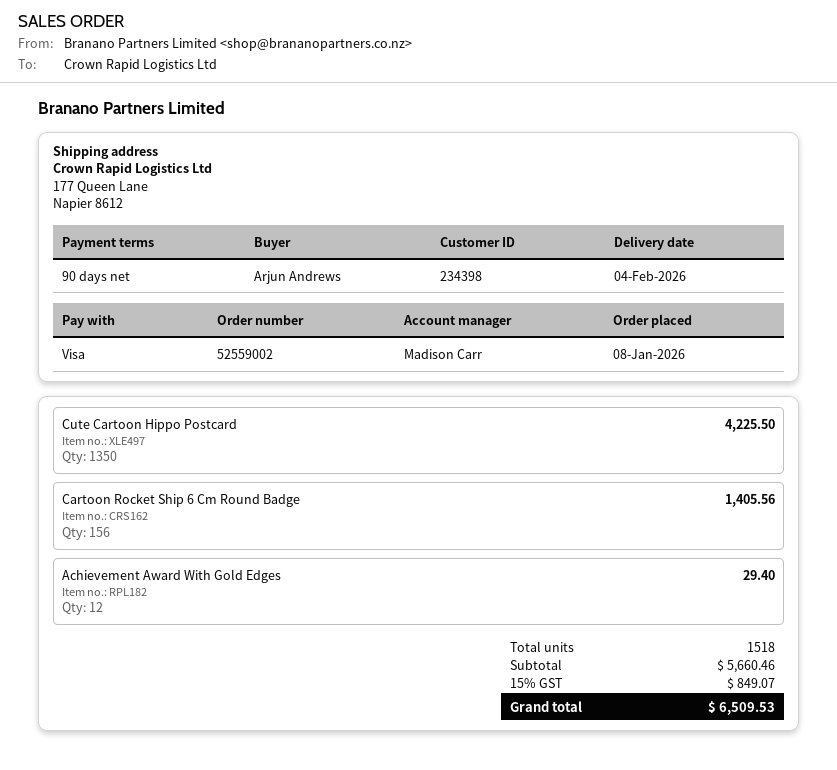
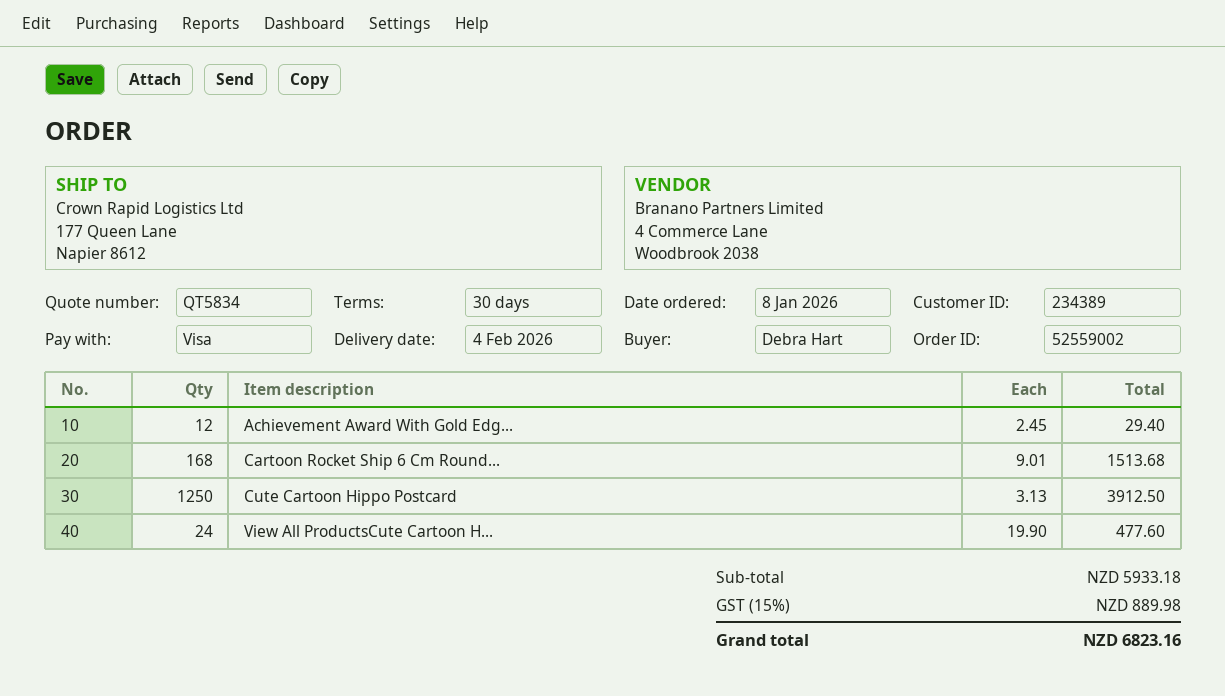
payment terms: 90 days -> 30 days
customer number: 234398 -> 234389
ordered by: Arjun Andrews -> Debra Hart
Cute Cartoon Hippo Postcard: 1350 for 4225.50 -> 1250 for 3912.50
Cartoon Rocket Ship 6 Cm Round Badge: 156 for 1405.56 -> 168 for 1513.68
View All ProductsCute Cartoon H...: none -> 24 for 477.60
subtotal: 5660.46 -> 5933.18
tax: 15% = 849.07 -> 15% = 889.98
total: 6509.53 -> 6823.16

